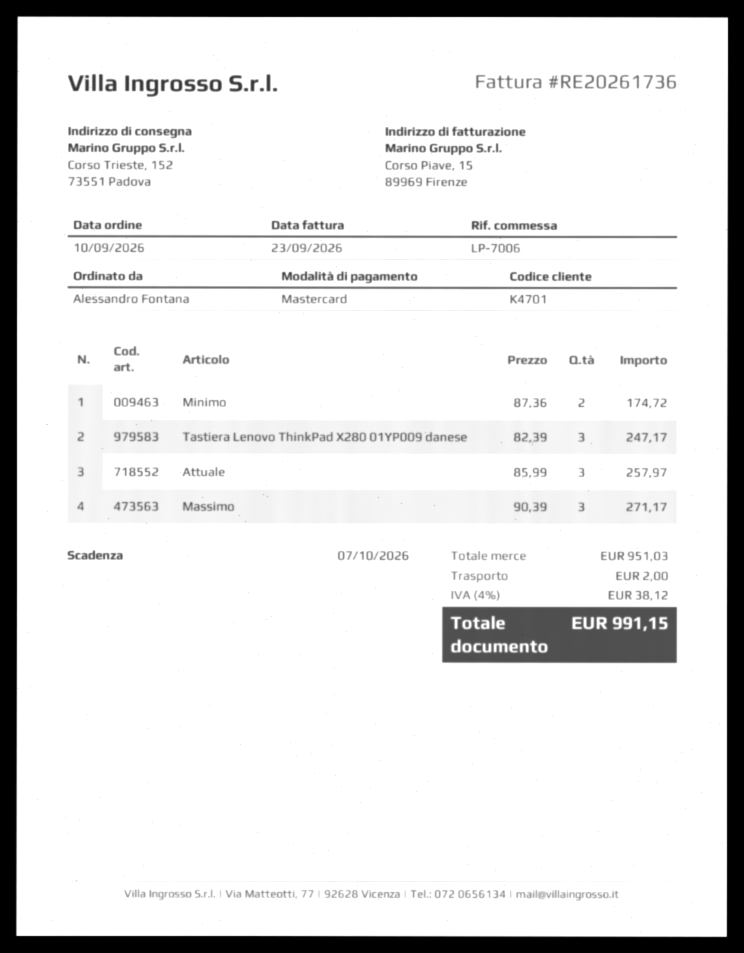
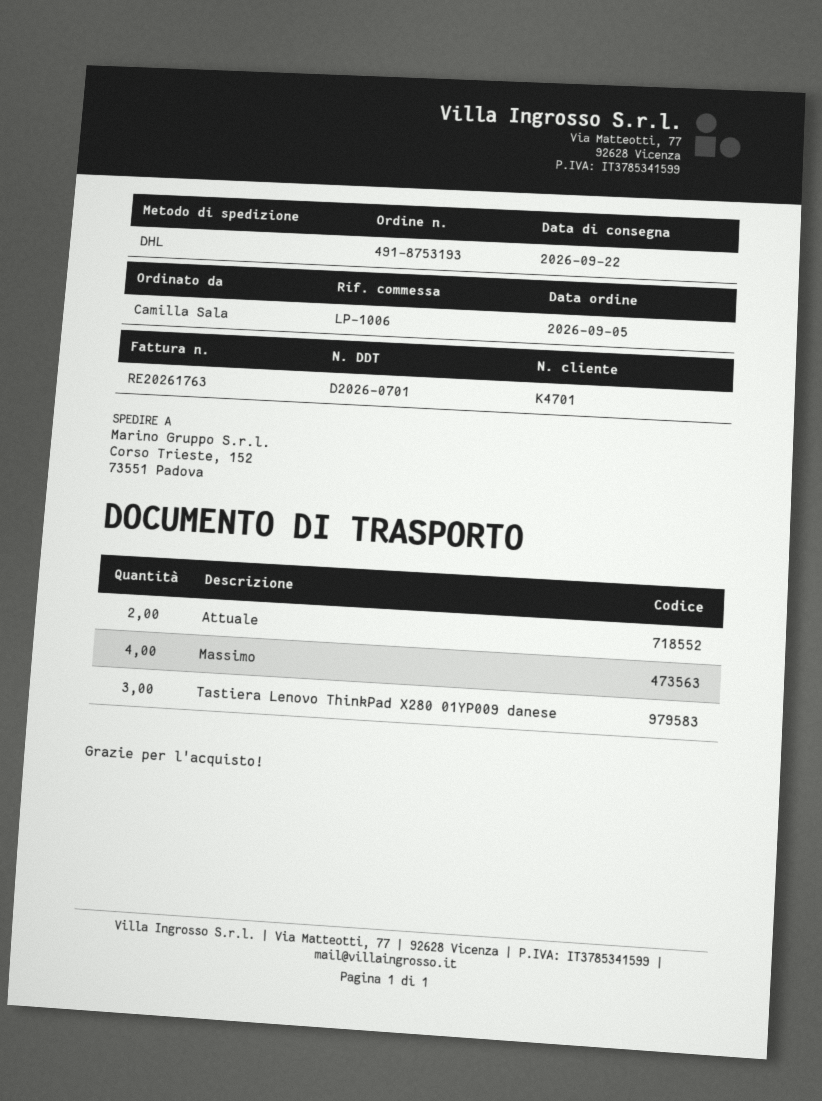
order date: 2026-09-10 -> 2026-09-05
invoice number: RE20261736 -> RE20261763
reference: LP-7006 -> LP-1006
ordered by: Alessandro Fontana -> Camilla Sala
Minimo: 2 -> none
Attuale: 3 -> 2
Massimo: 3 -> 4

